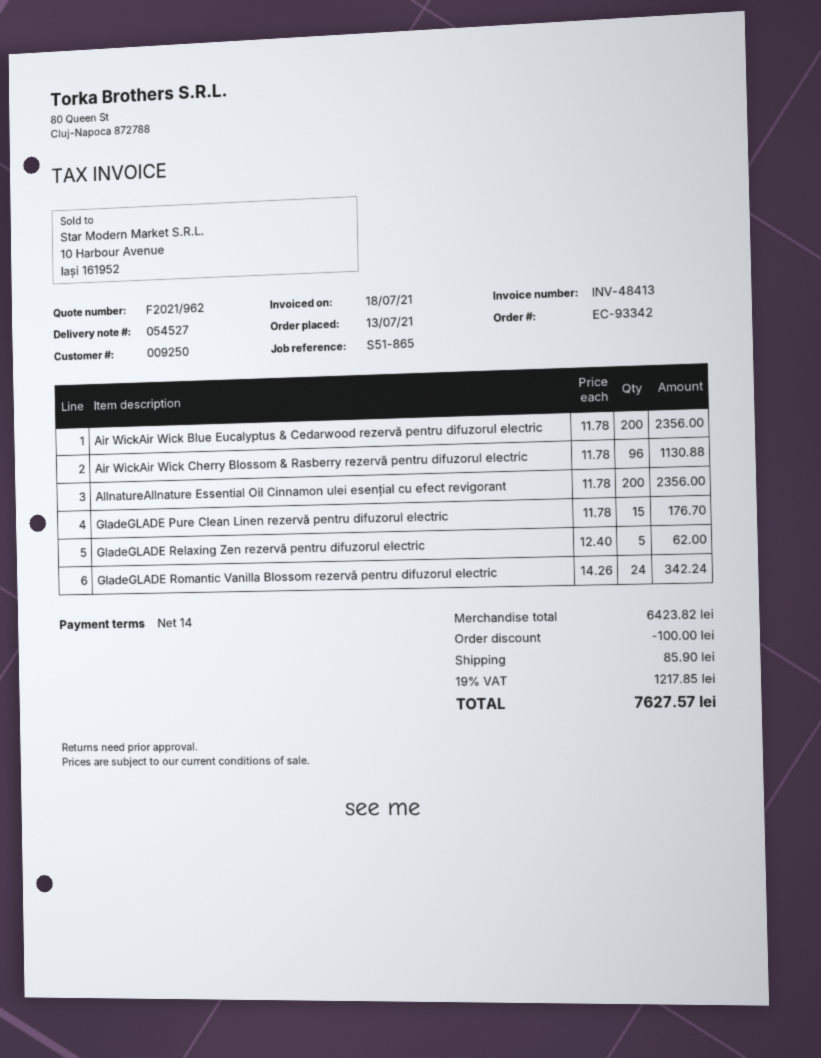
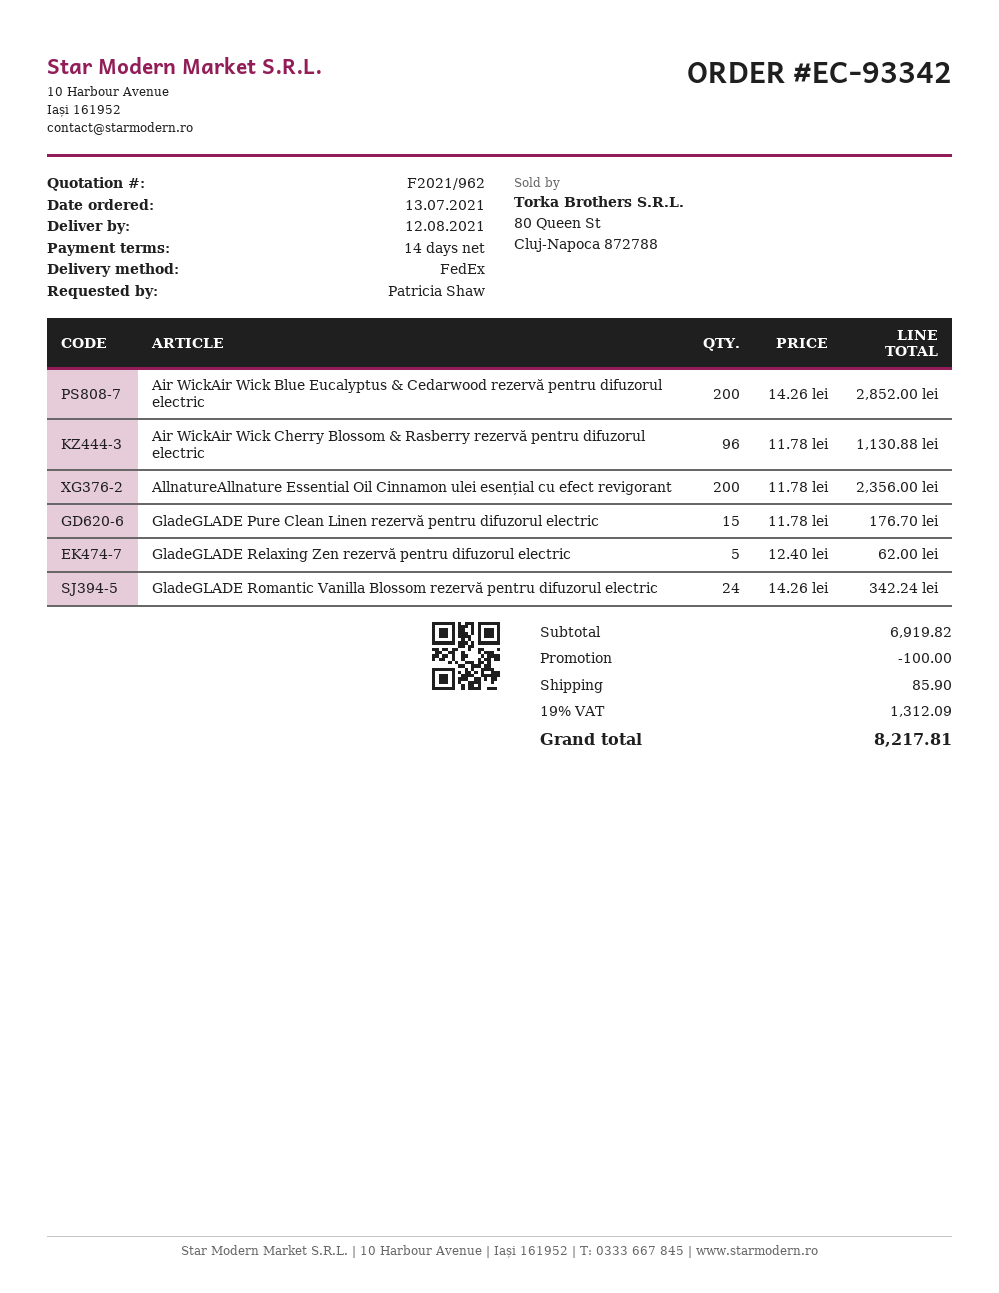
Air WickAir Wick Blue Eucalyptus & Cedarwood rezervă pentru difuzorul electric: 200 x 11.78 = 2356.00 -> 200 x 14.26 = 2852.00
subtotal: 6423.82 -> 6919.82
tax: 19% = 1217.85 -> 19% = 1312.09
total: 7627.57 -> 8217.81

